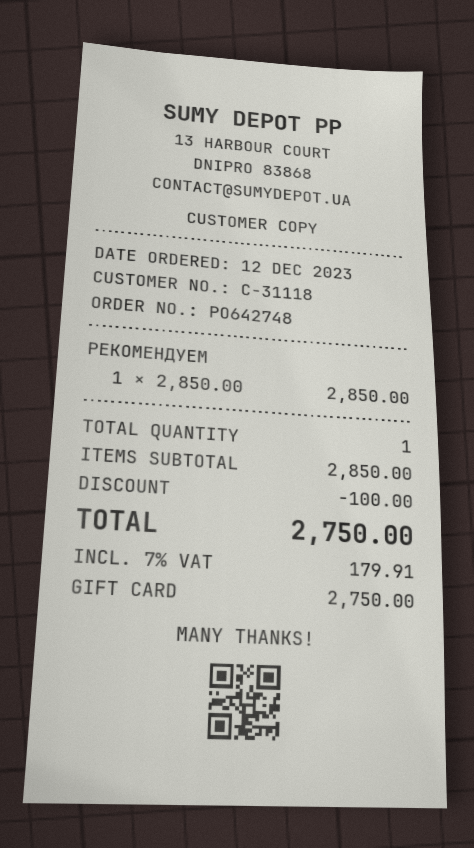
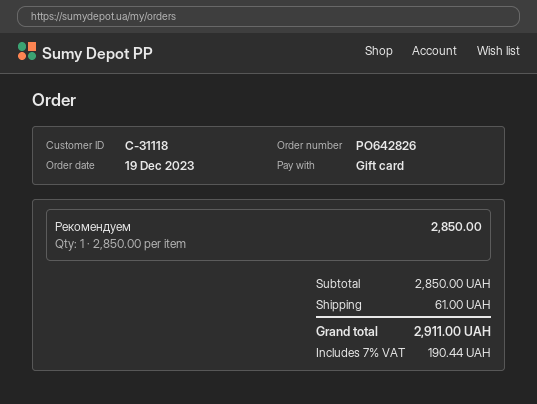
order number: PO642748 -> PO642826
order date: 2023-12-12 -> 2023-12-19
discount: 100.00 -> none
shipping: none -> 61.00
tax: 7% = 179.91 -> 7% = 190.44
total: 2750.00 -> 2911.00

